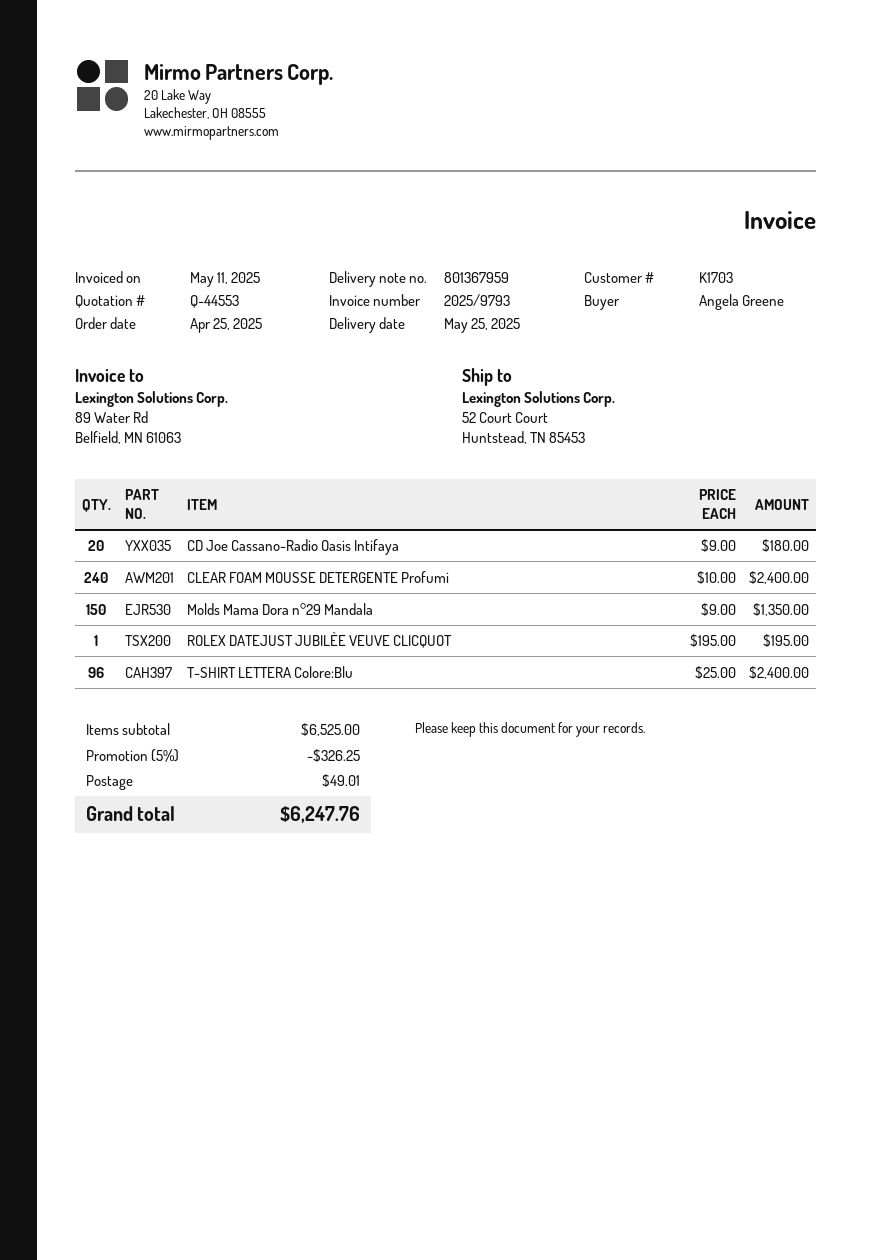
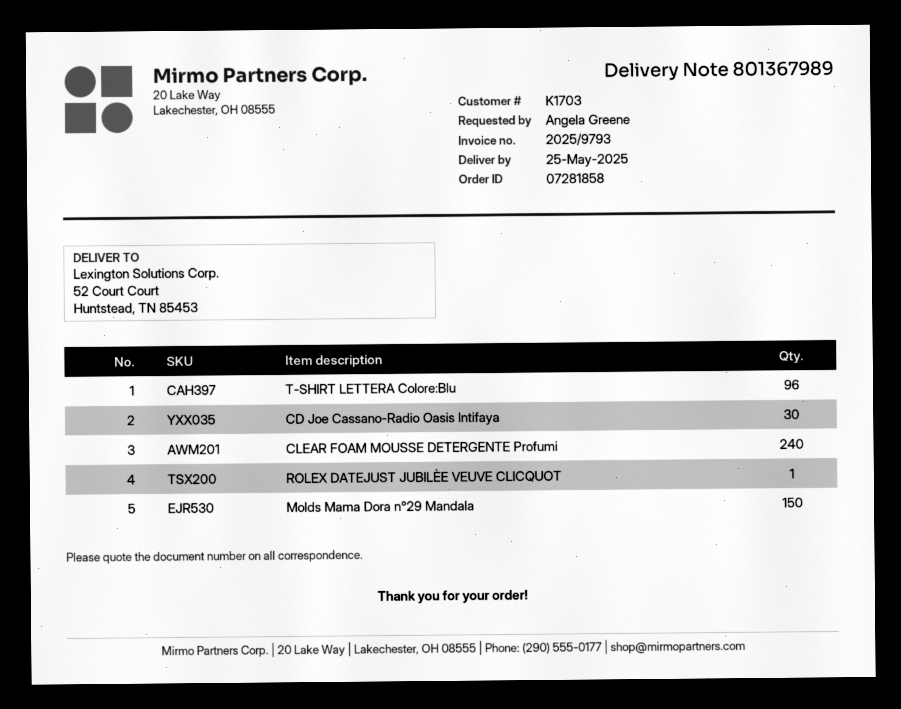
delivery note number: 801367959 -> 801367989
CD Joe Cassano-Radio Oasis Intifaya: 20 -> 30

